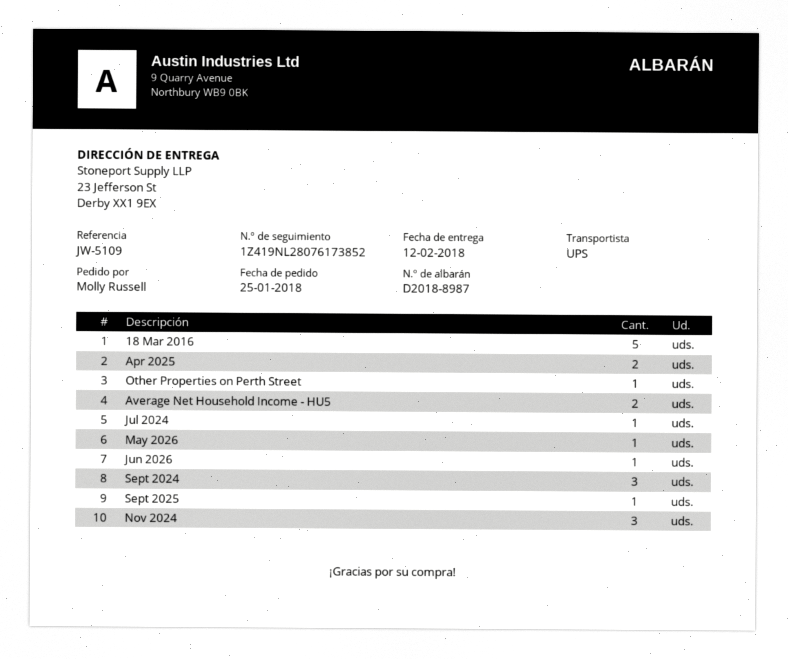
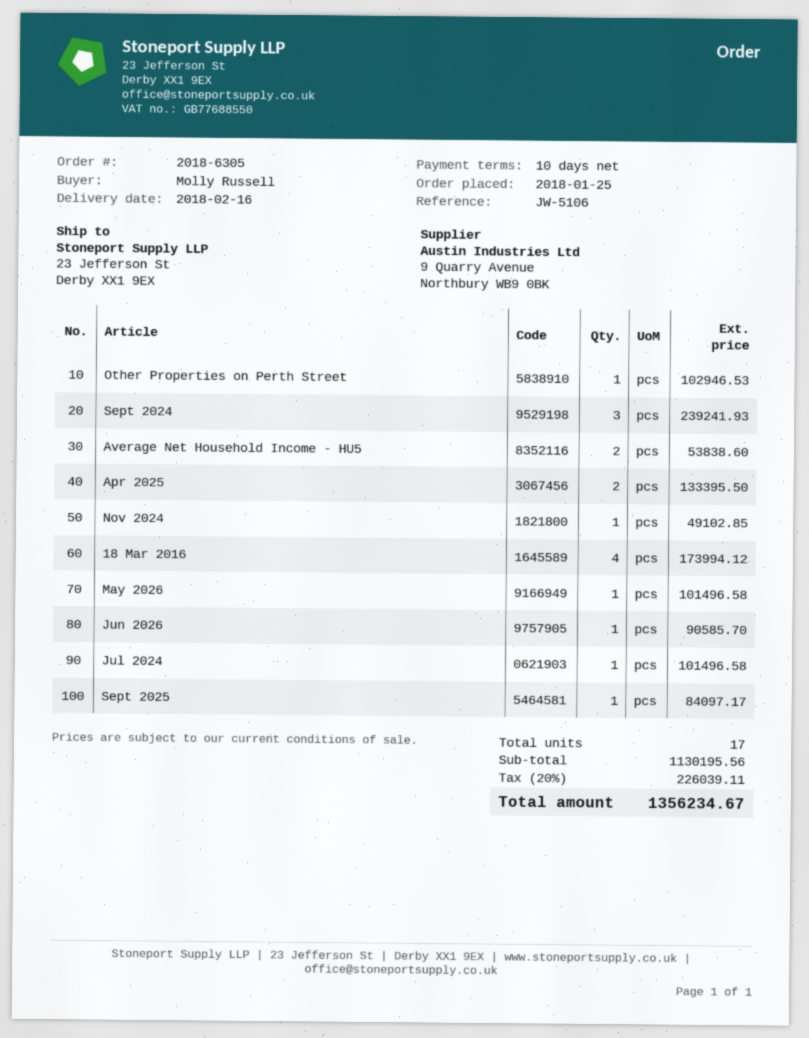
delivery date: 2018-02-12 -> 2018-02-16
reference: JW-5109 -> JW-5106
18 Mar 2016: 5 -> 4
Nov 2024: 3 -> 1

